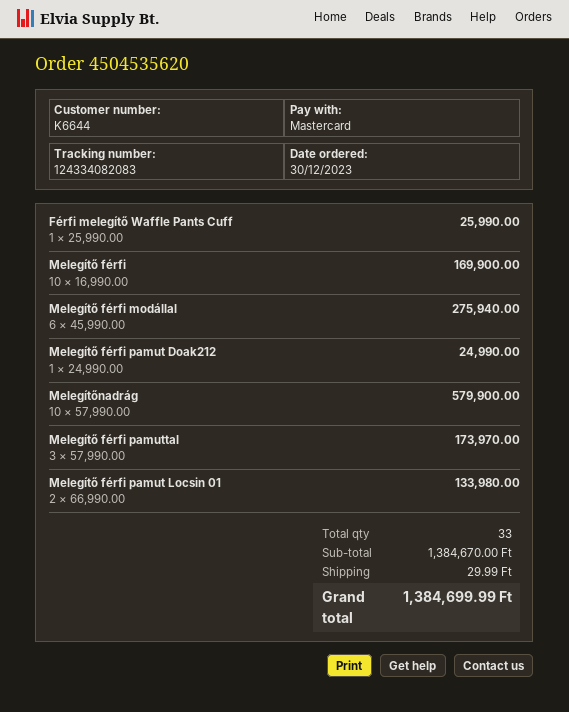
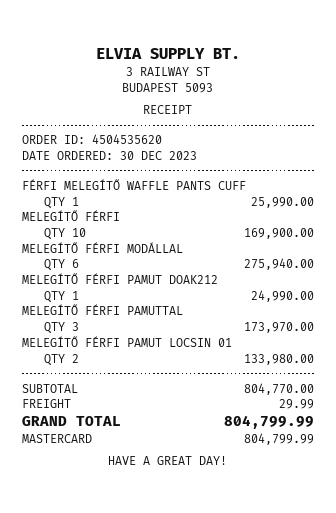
Melegítőnadrág: 10 for 579900.00 -> none
subtotal: 1384670.00 -> 804770.00
total: 1384699.99 -> 804799.99

